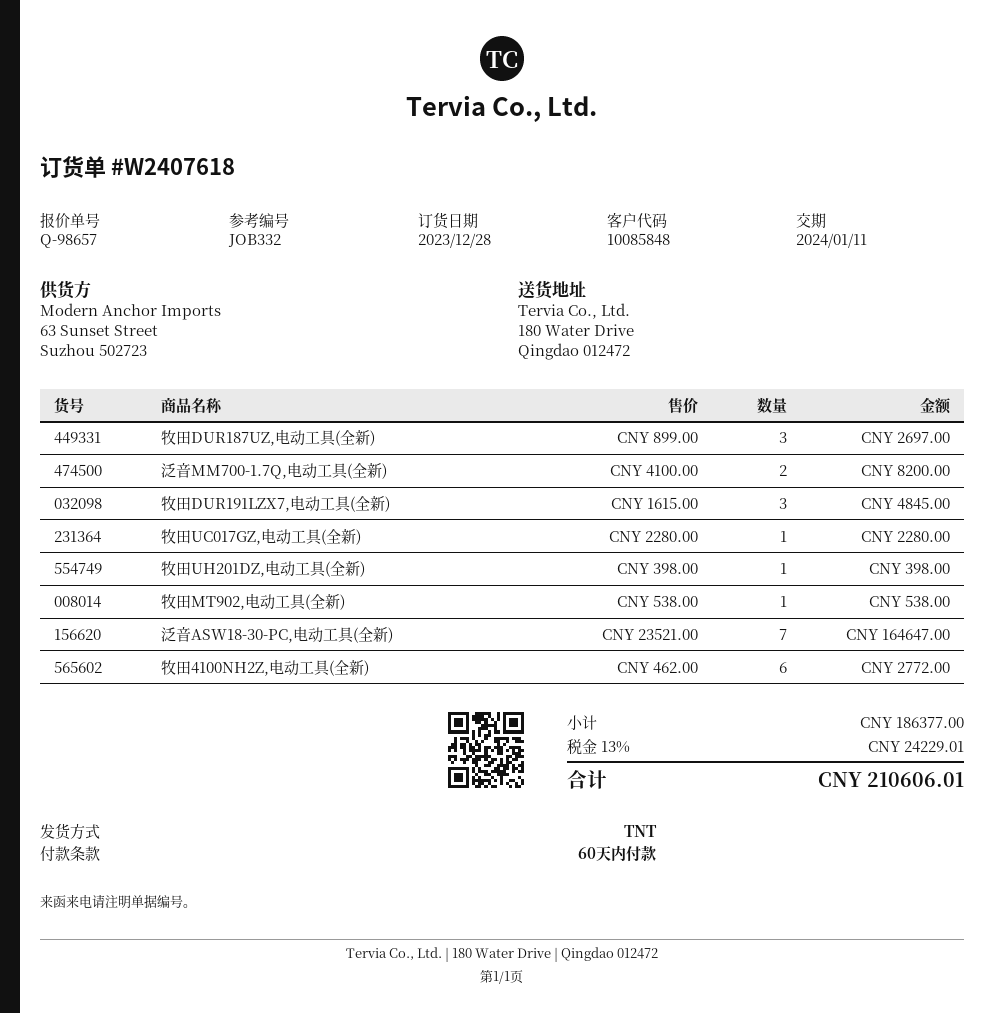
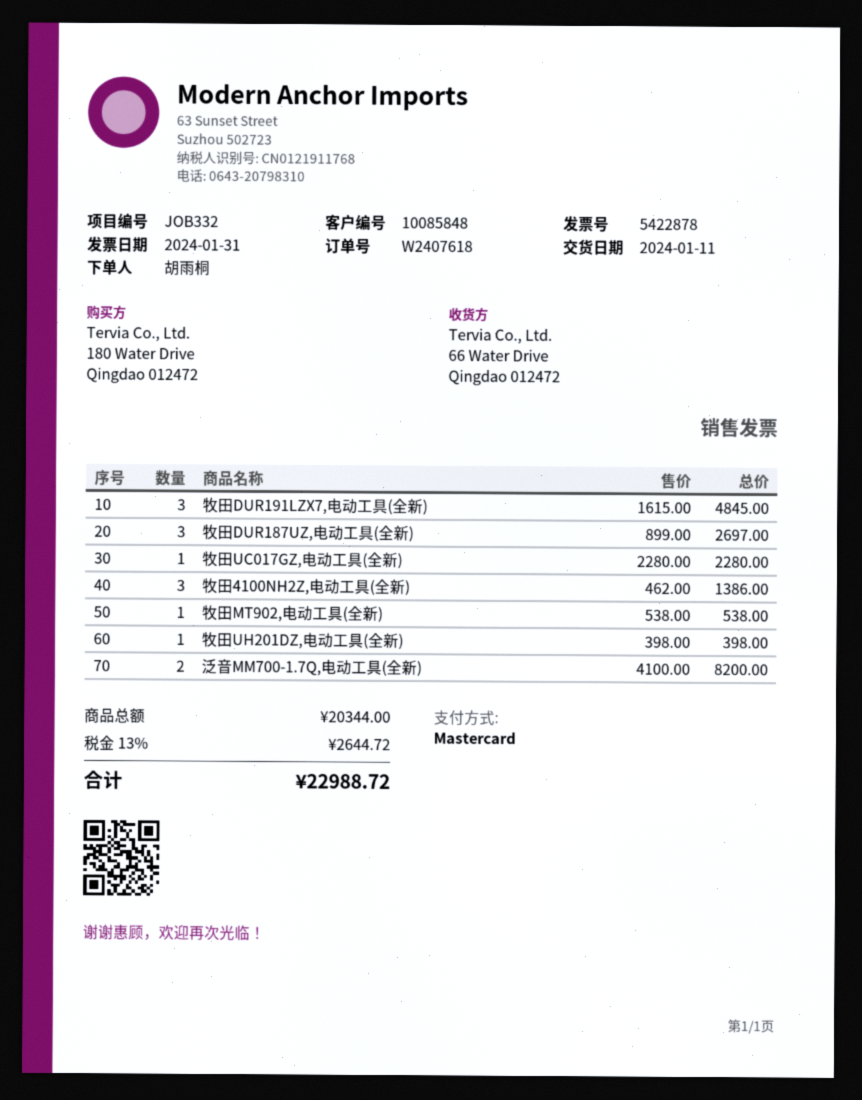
ship to: 180 Water Drive, Qingdao 012472 -> 66 Water Drive, Qingdao 012472
泛音ASW18-30-PC,电动工具(全新): 7 x 23521.00 = 164647.00 -> none
牧田4100NH2Z,电动工具(全新): 6 x 462.00 = 2772.00 -> 3 x 462.00 = 1386.00
subtotal: 186377.00 -> 20344.00
tax: 13% = 24229.01 -> 13% = 2644.72
total: 210606.01 -> 22988.72

